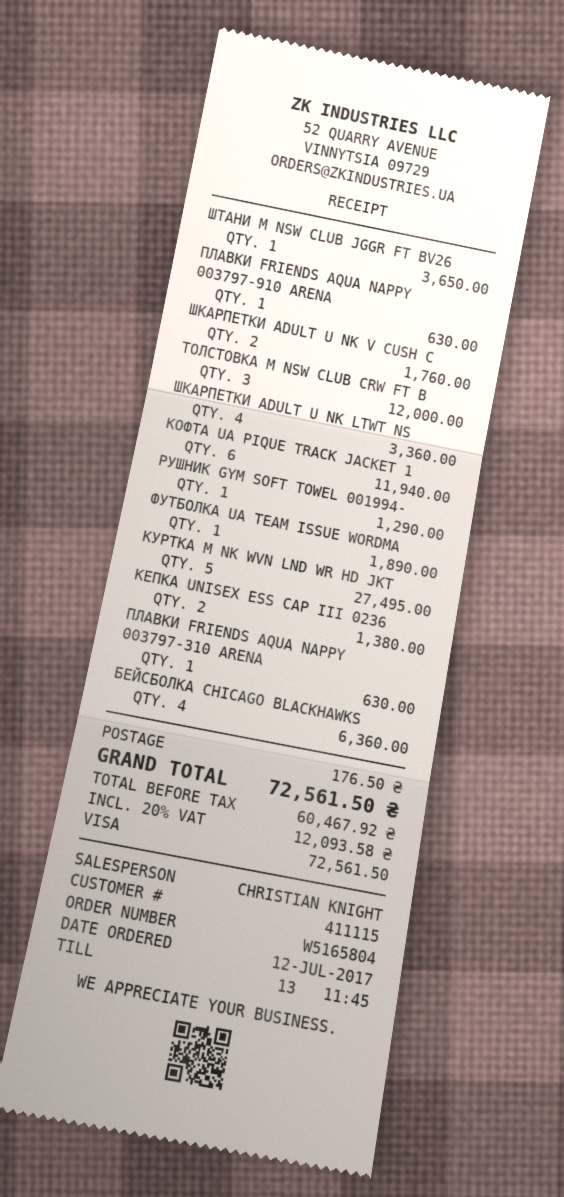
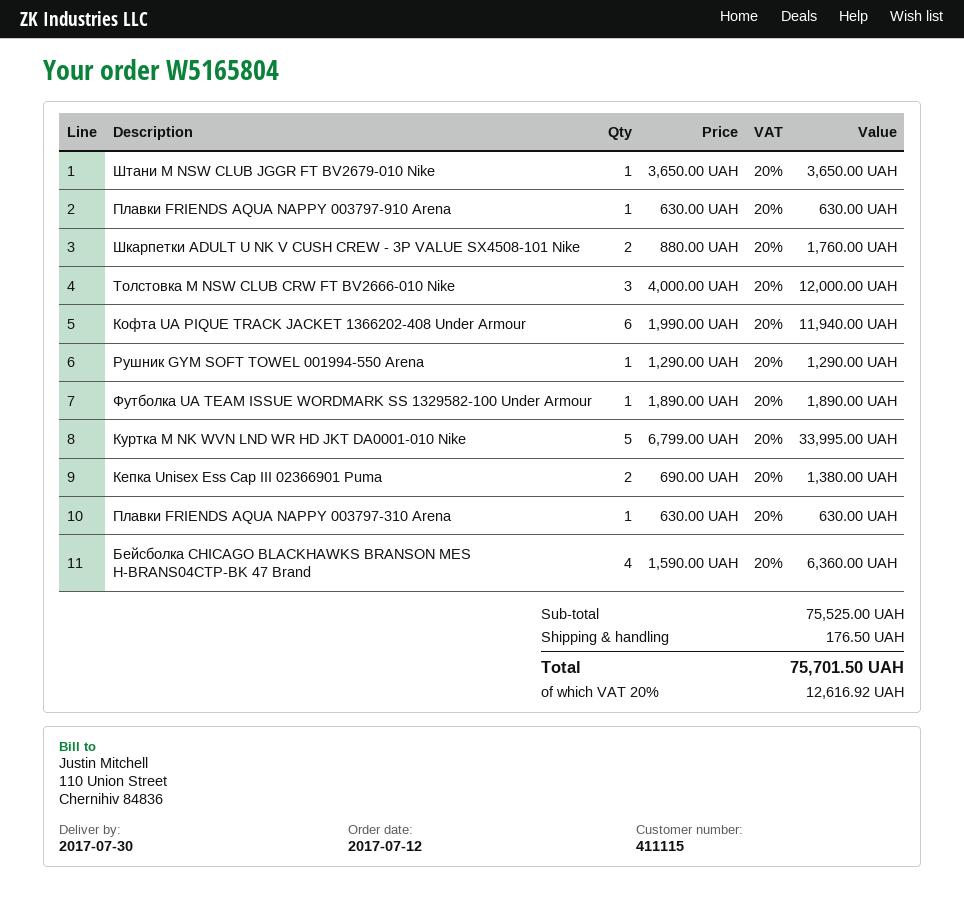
ШКАРПЕТКИ ADULT U NK LTWT NS: 4 for 3360.00 -> none
КУРТКА M NK WVN LND WR HD JKT: 5 for 27495.00 -> 5 for 33995.00
tax: 20% = 12093.58 -> 20% = 12616.92
total: 72561.50 -> 75701.50

